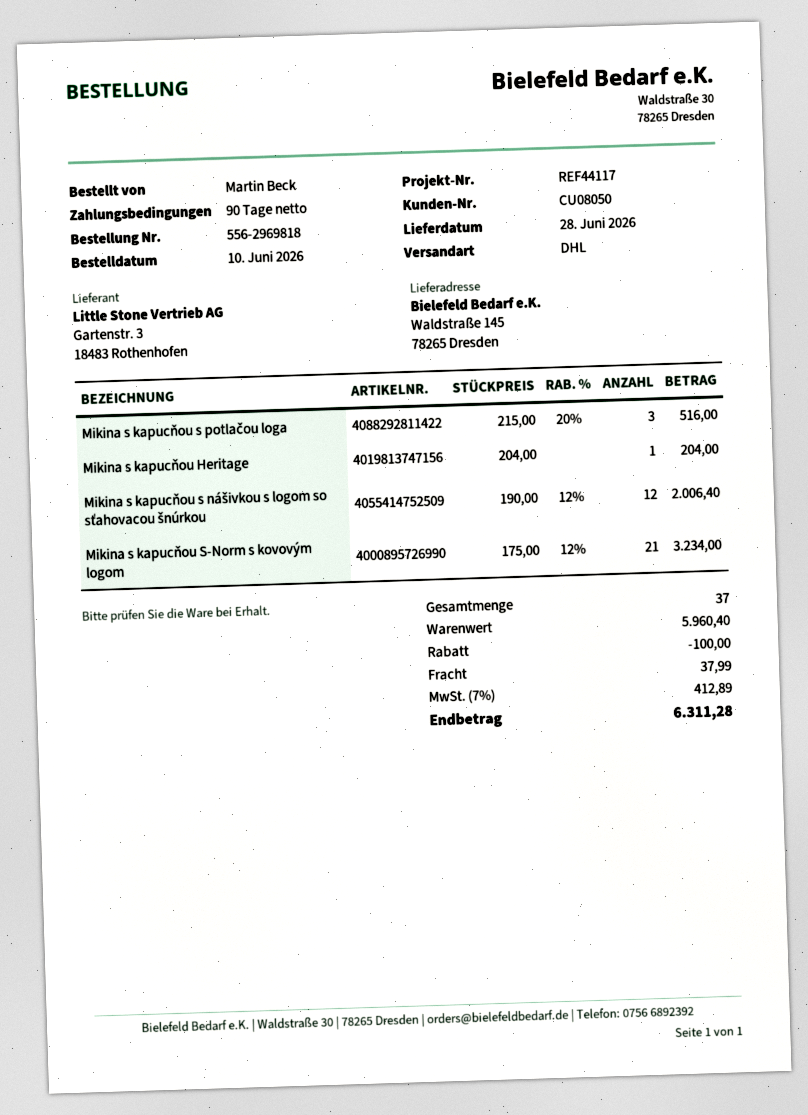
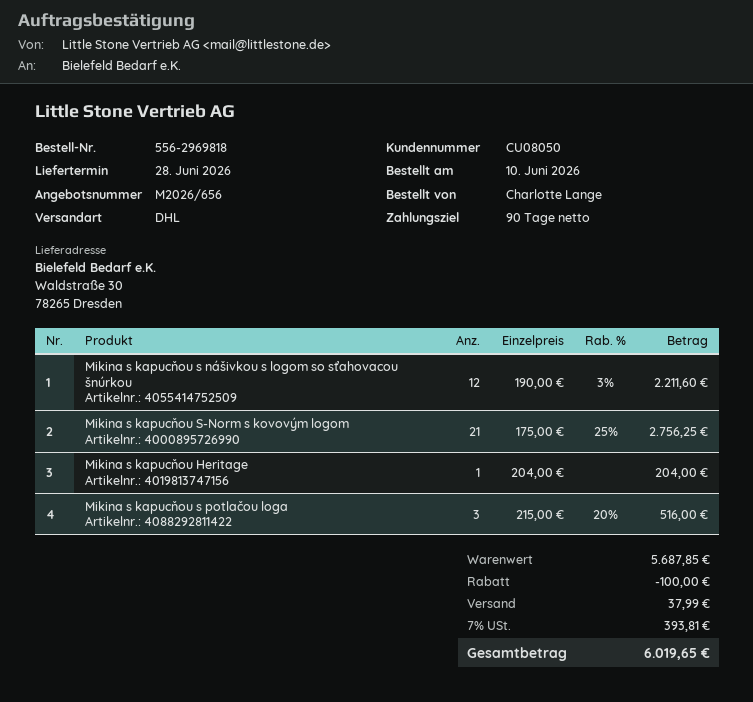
ordered by: Martin Beck -> Charlotte Lange
ship to: Waldstraße 145, 78265 Dresden -> Waldstraße 30, 78265 Dresden
Mikina s kapucňou s nášivkou s logom so sťahovacou šnúrkou: 12 x 190.00 - 12% = 2006.40 -> 12 x 190.00 - 3% = 2211.60
Mikina s kapucňou S-Norm s kovovým logom: 21 x 175.00 - 12% = 3234.00 -> 21 x 175.00 - 25% = 2756.25
subtotal: 5960.40 -> 5687.85
tax: 7% = 412.89 -> 7% = 393.81
total: 6311.28 -> 6019.65

